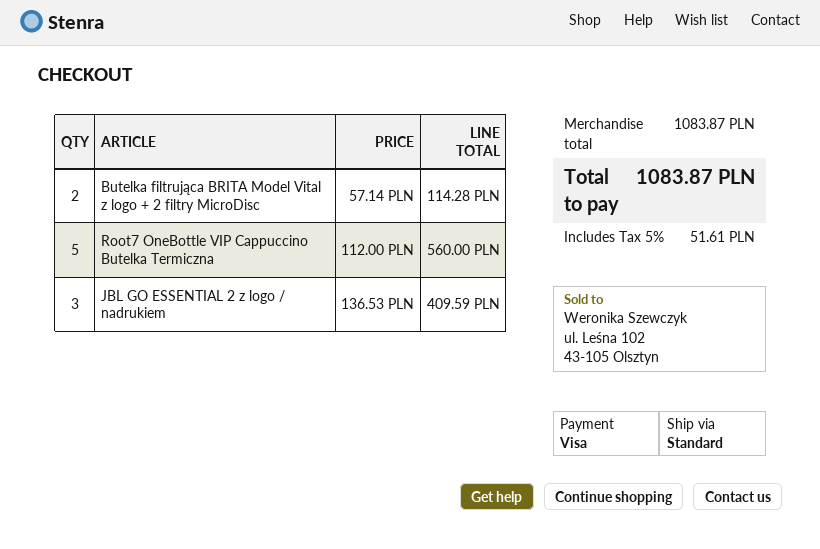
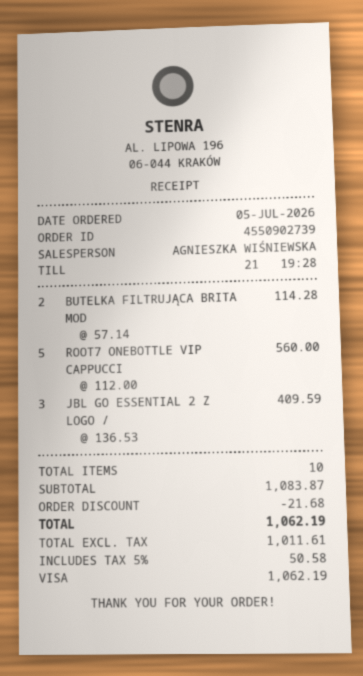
discount: none -> 21.68
tax: 5% = 51.61 -> 5% = 50.58
total: 1083.87 -> 1062.19

